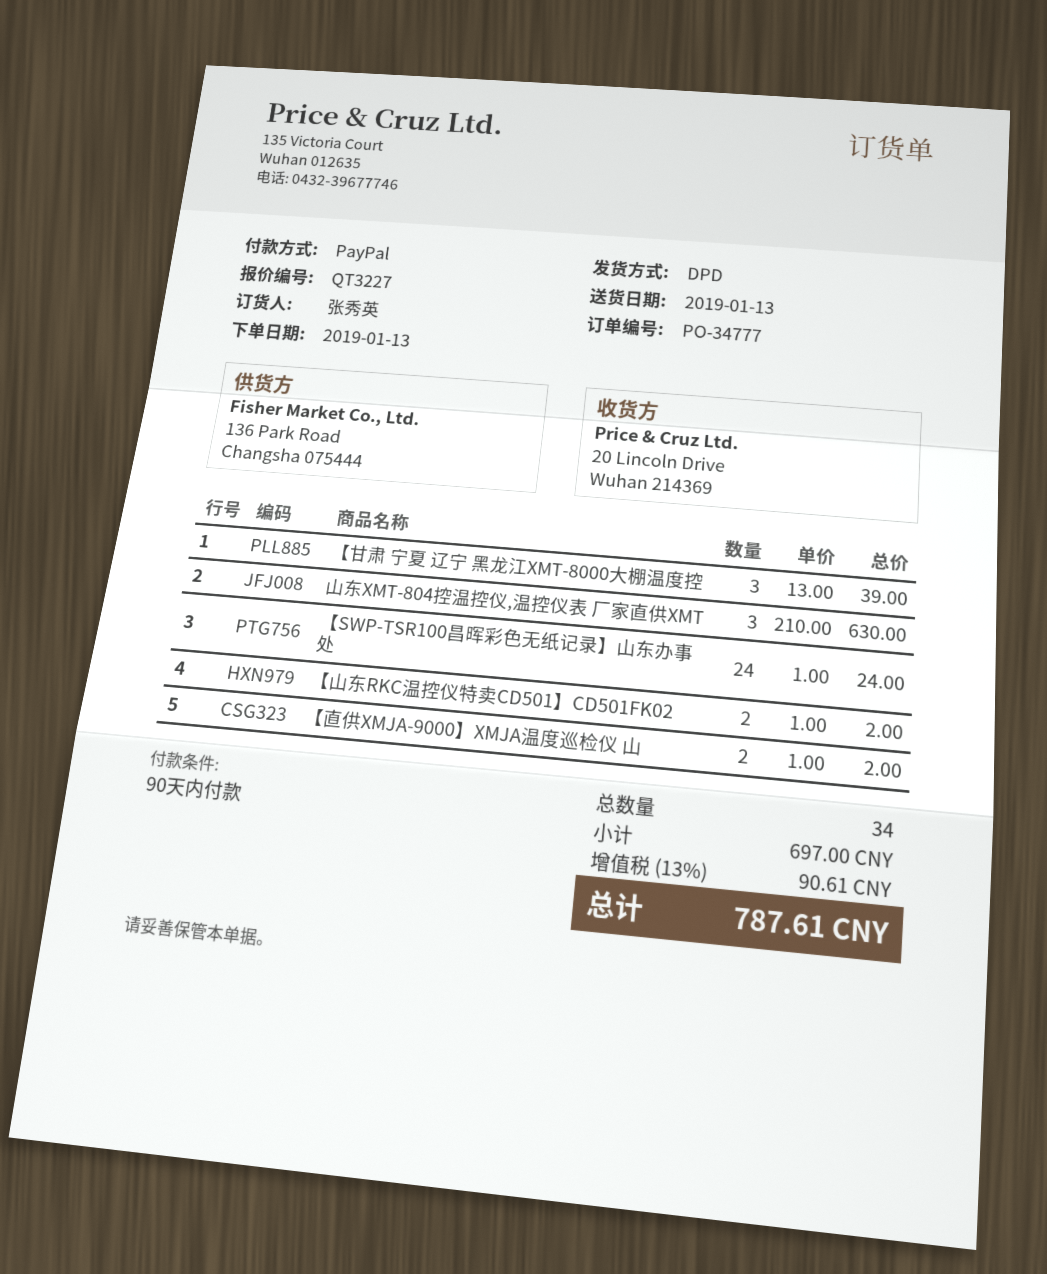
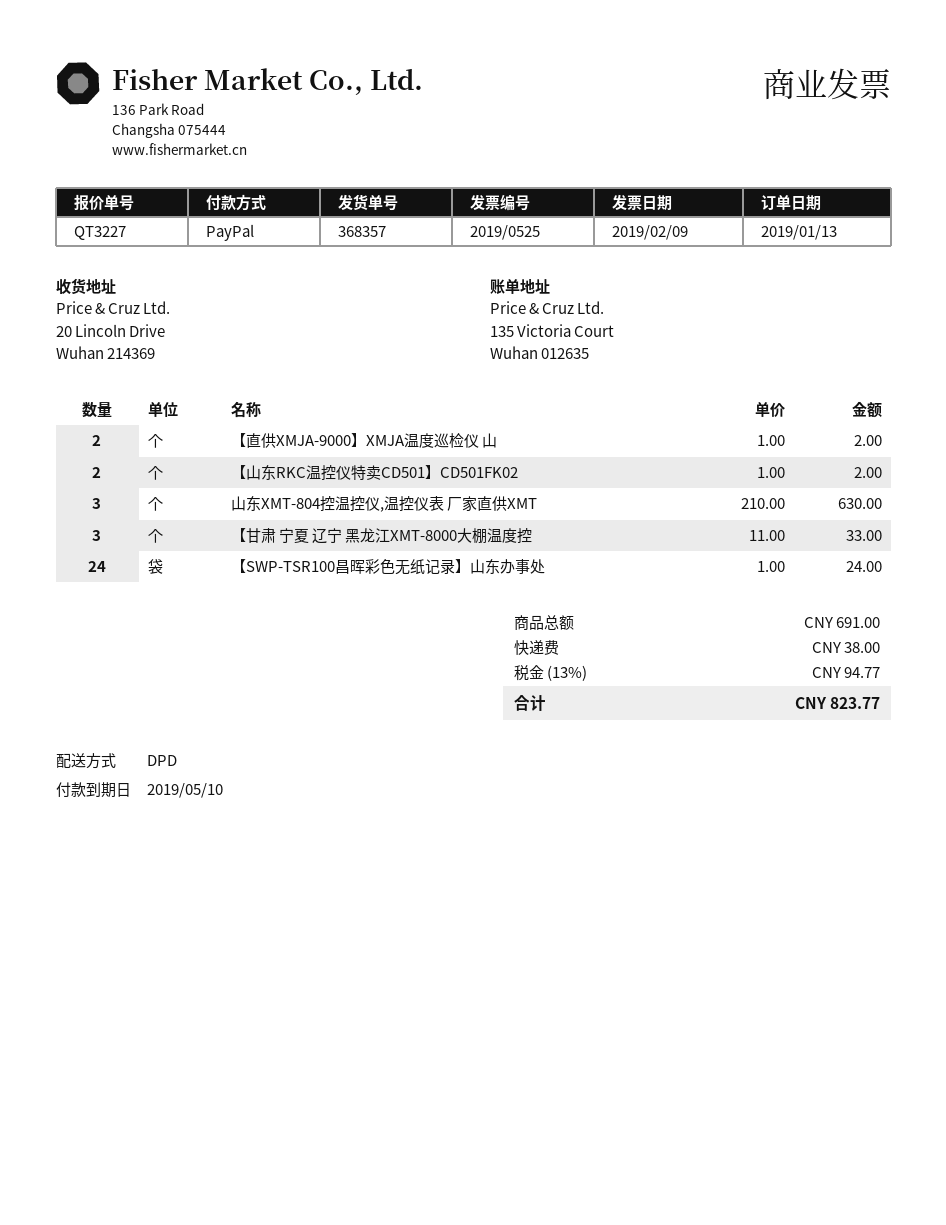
【甘肃 宁夏 辽宁 黑龙江XMT-8000大棚温度控: 3 x 13.00 = 39.00 -> 3 x 11.00 = 33.00
subtotal: 697.00 -> 691.00
shipping: none -> 38.00
tax: 13% = 90.61 -> 13% = 94.77
total: 787.61 -> 823.77

